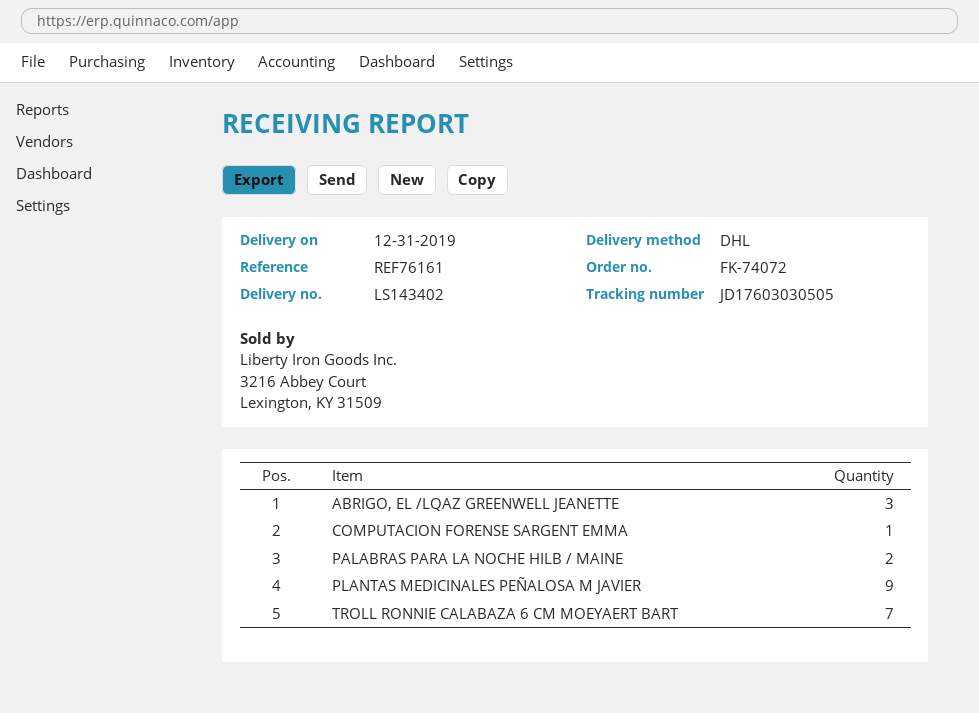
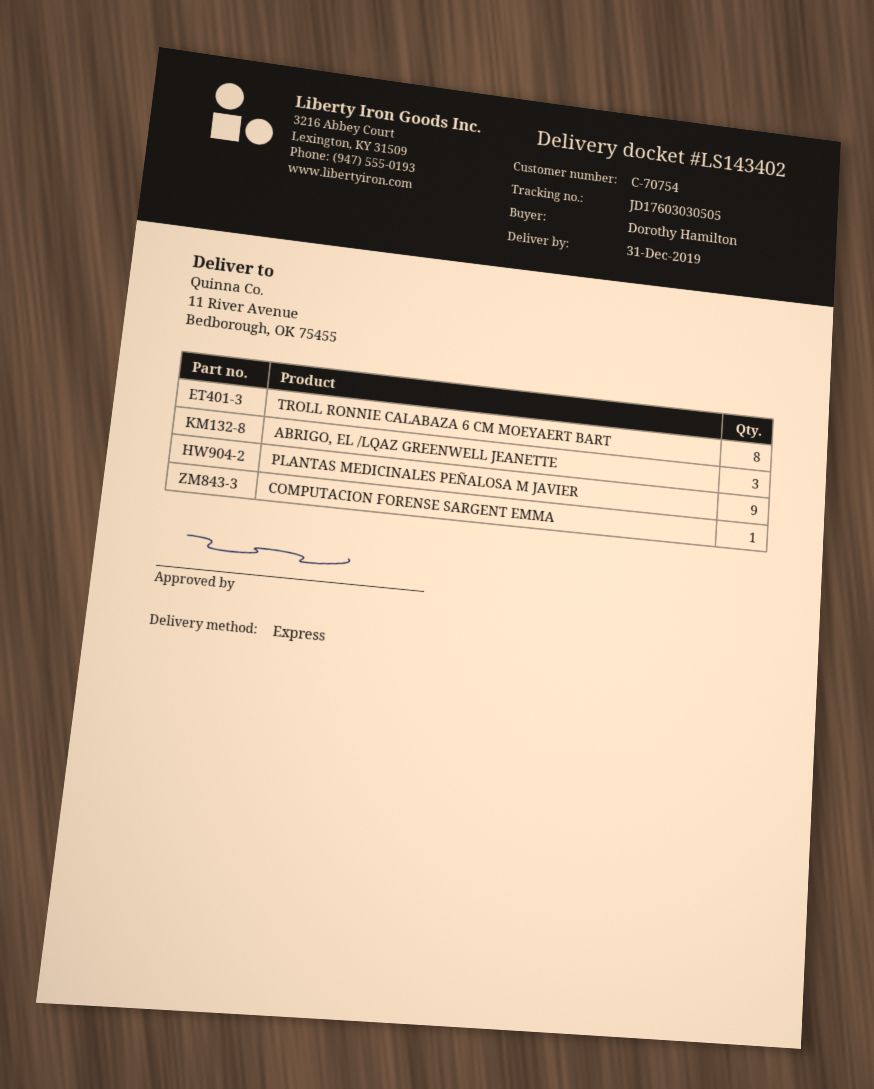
shipping method: DHL -> express
PALABRAS PARA LA NOCHE HILB / MAINE: 2 -> none
TROLL RONNIE CALABAZA 6 CM MOEYAERT BART: 7 -> 8

